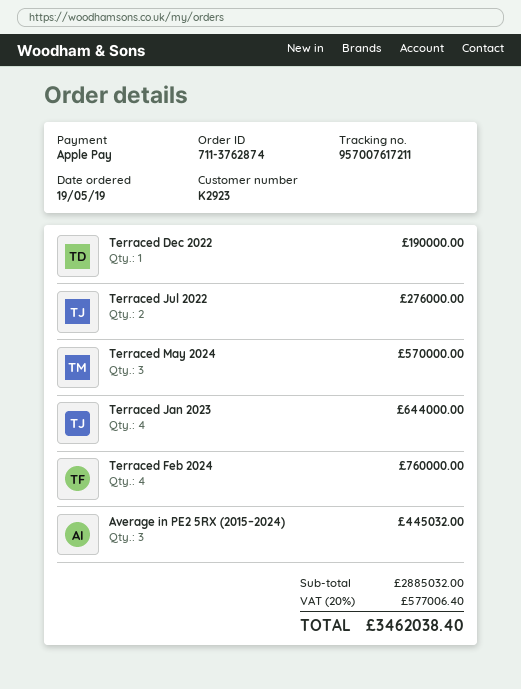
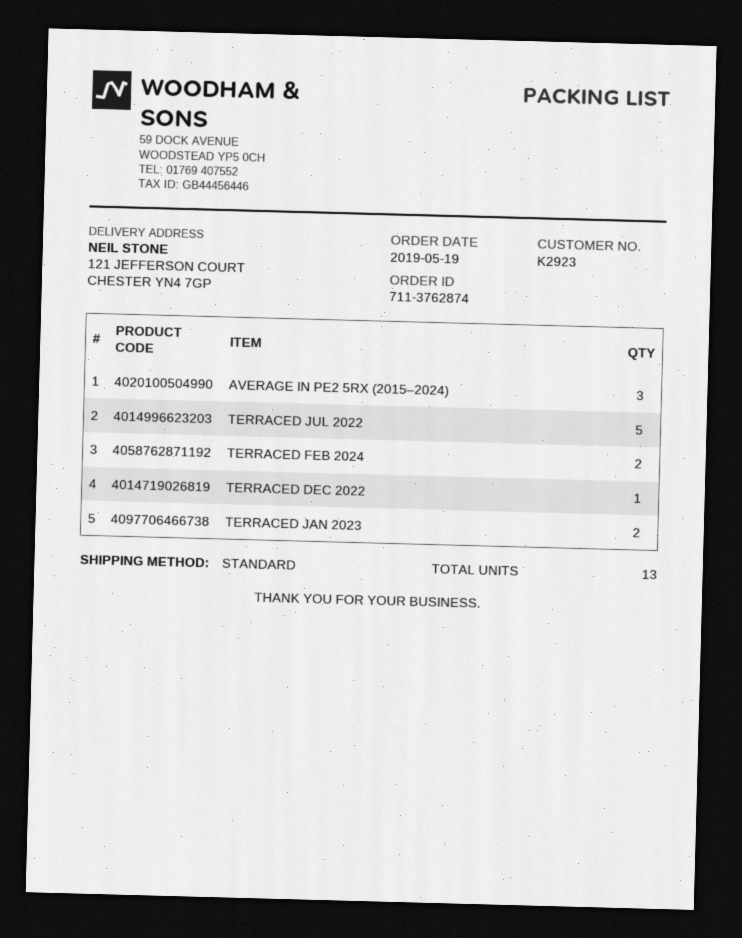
Terraced Jul 2022: 2 -> 5
Terraced May 2024: 3 -> none
Terraced Jan 2023: 4 -> 2
Terraced Feb 2024: 4 -> 2

